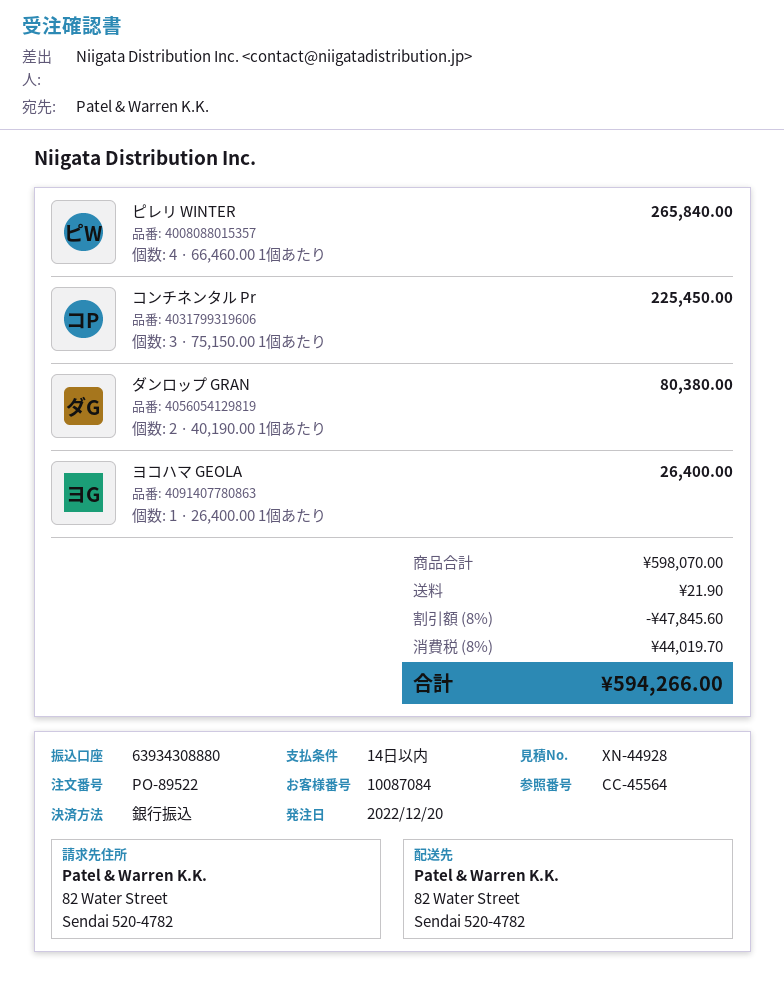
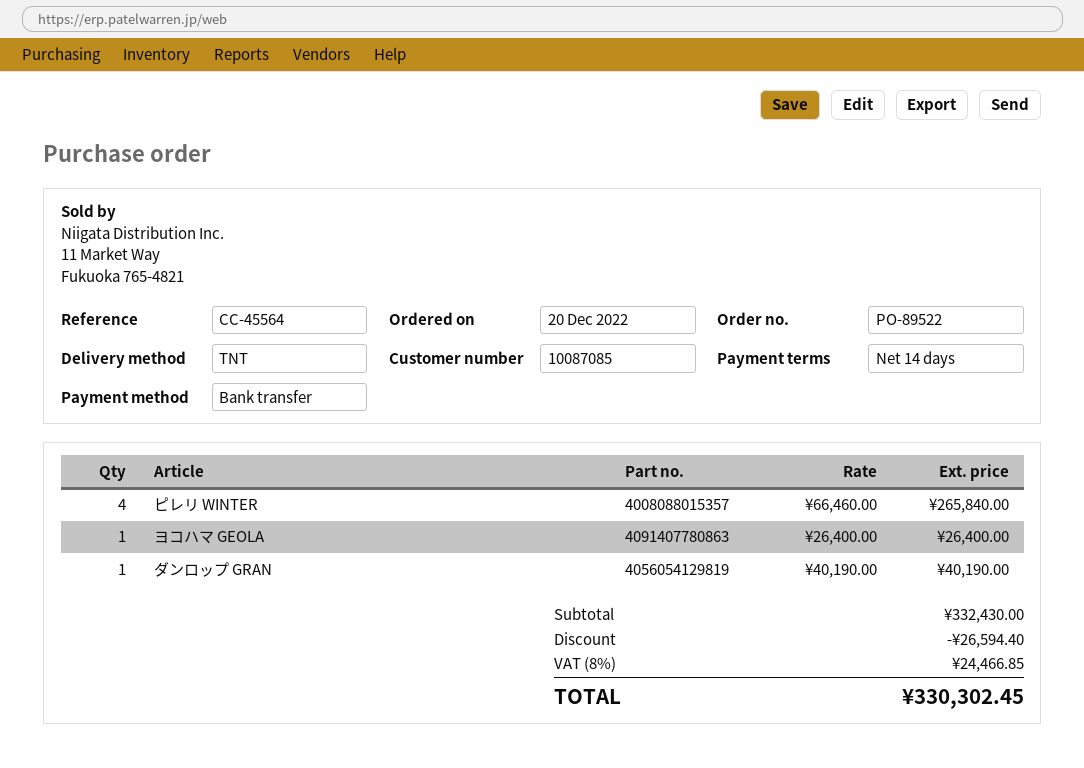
customer number: 10087084 -> 10087085
コンチネンタル Pr: 3 x 75150.00 = 225450.00 -> none
ダンロップ GRAN: 2 x 40190.00 = 80380.00 -> 1 x 40190.00 = 40190.00
subtotal: 598070.00 -> 332430.00
discount: 47845.60 -> 26594.40
shipping: 21.90 -> none
tax: 8% = 44019.70 -> 8% = 24466.85
total: 594266.00 -> 330302.45

